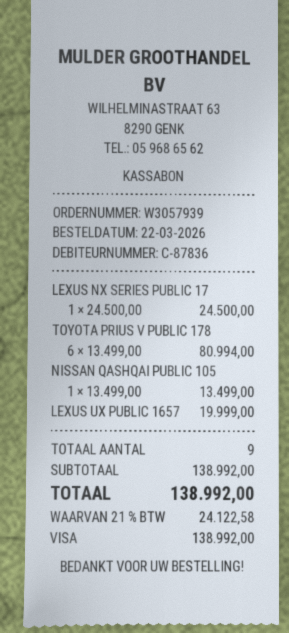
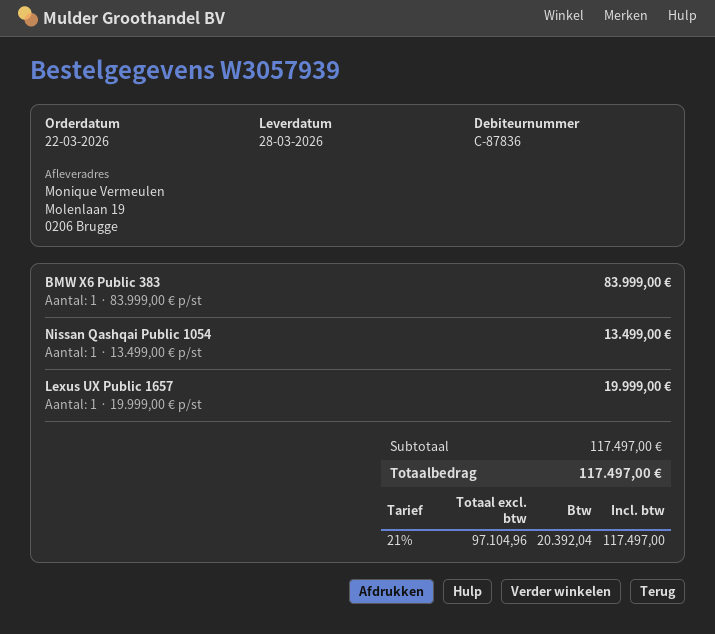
LEXUS NX SERIES PUBLIC 17: 1 x 24500.00 = 24500.00 -> none
TOYOTA PRIUS V PUBLIC 178: 6 x 13499.00 = 80994.00 -> none
BMW X6 Public 383: none -> 1 x 83999.00 = 83999.00
subtotal: 138992.00 -> 117497.00
tax: 21% = 24122.58 -> 21% = 20392.04
total: 138992.00 -> 117497.00

